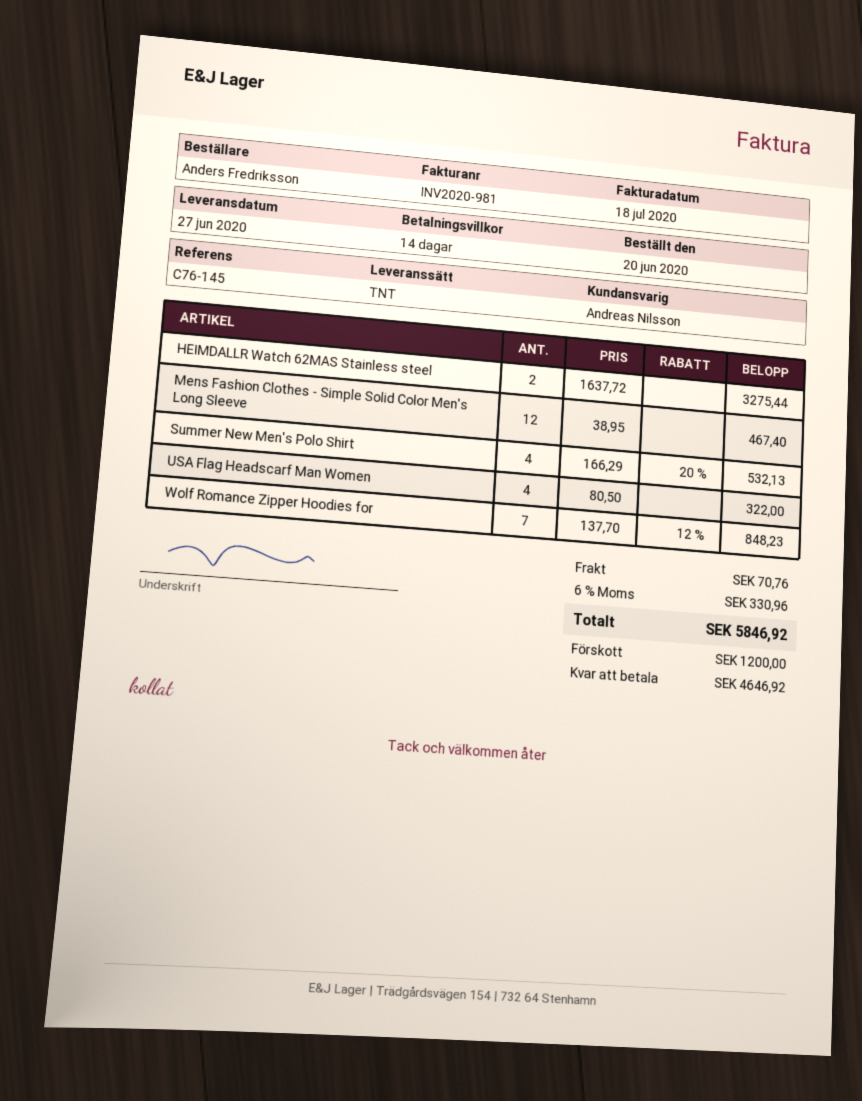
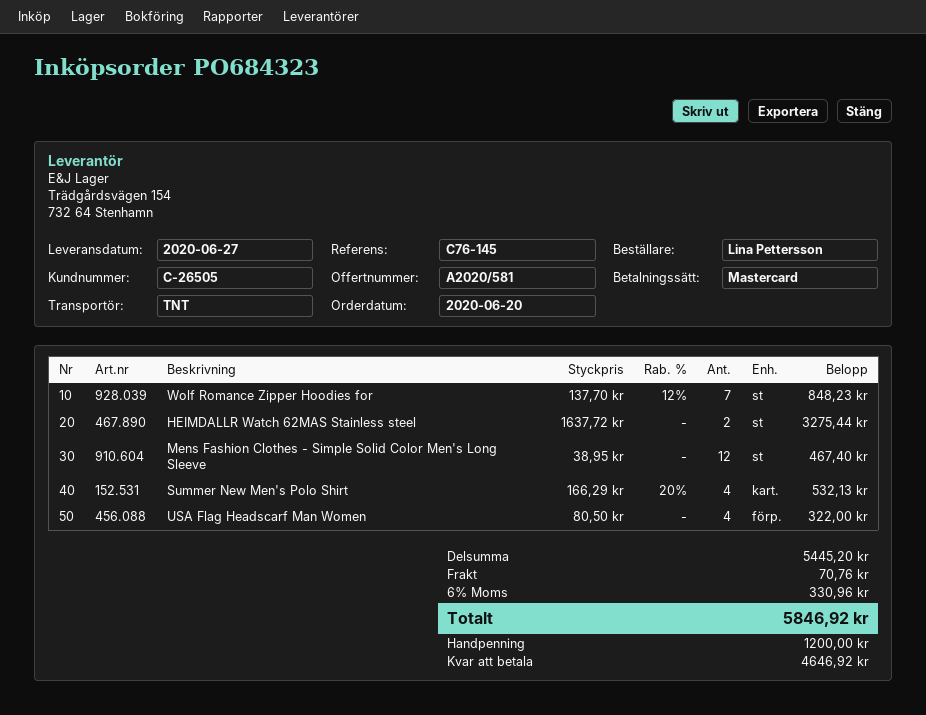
ordered by: Anders Fredriksson -> Lina Pettersson

